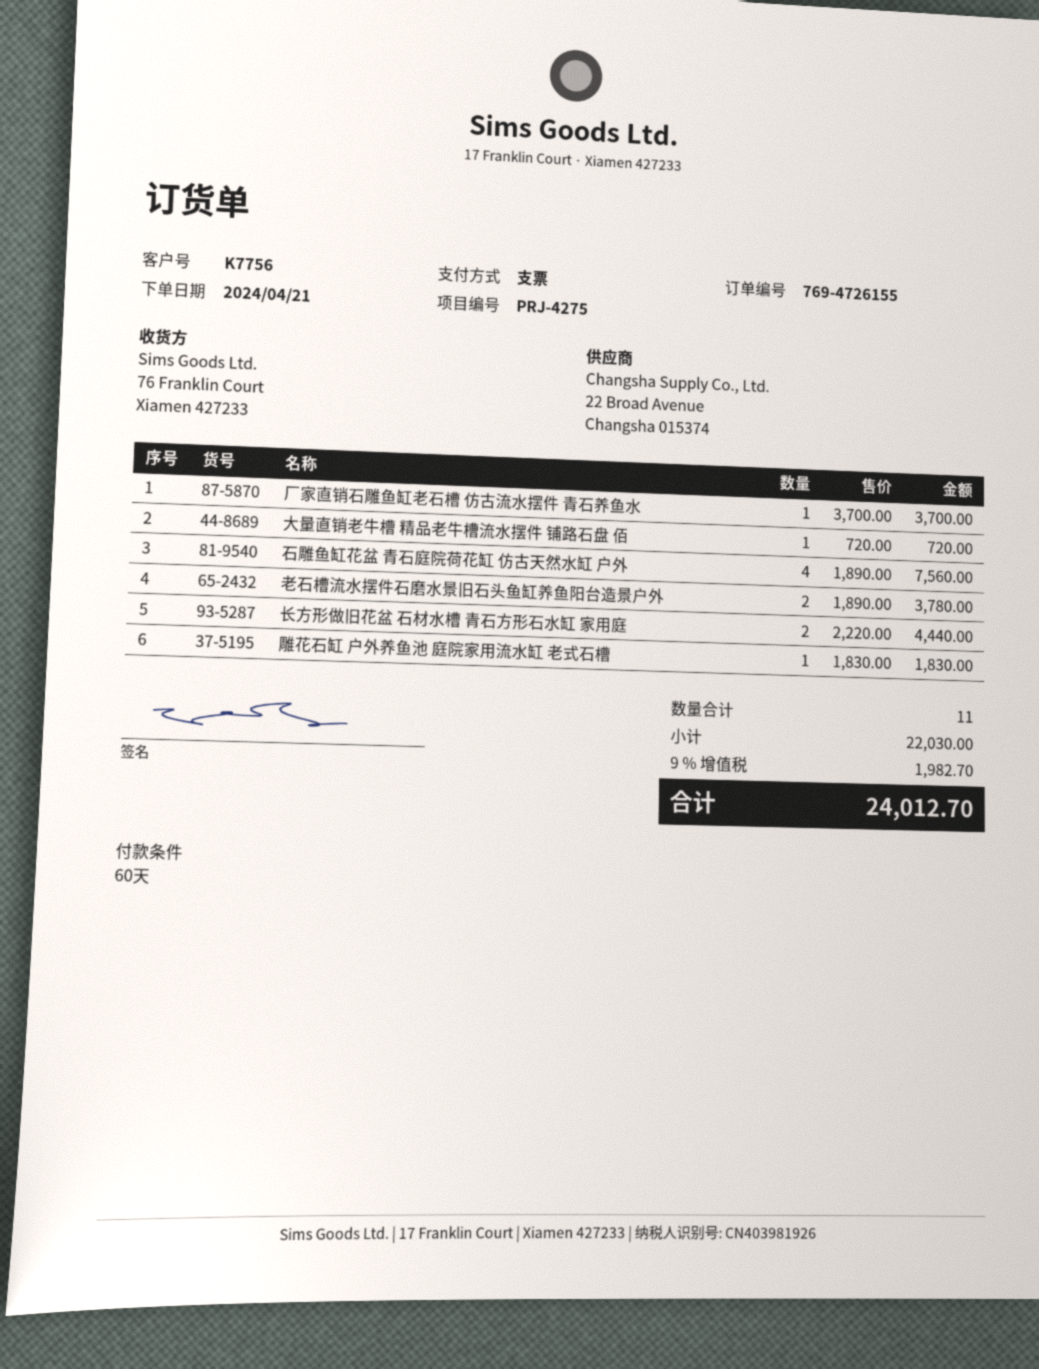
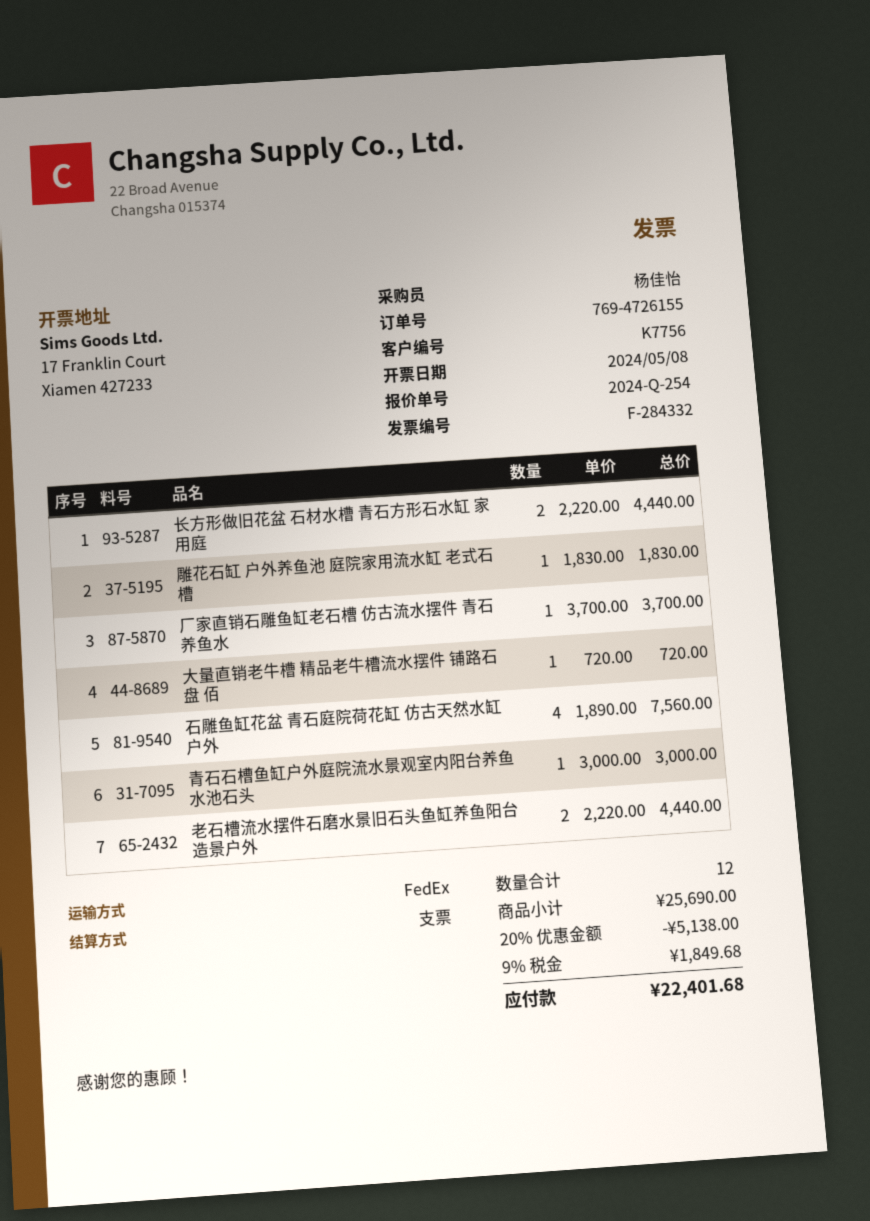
老石槽流水摆件石磨水景旧石头鱼缸养鱼阳台造景户外: 2 x 1890.00 = 3780.00 -> 2 x 2220.00 = 4440.00
青石石槽鱼缸户外庭院流水景观室内阳台养鱼水池石头: none -> 1 x 3000.00 = 3000.00
total quantity: 11 -> 12
subtotal: 22030.00 -> 25690.00
discount: none -> 20% = 5138.00
tax: 9% = 1982.70 -> 9% = 1849.68
total: 24012.70 -> 22401.68

